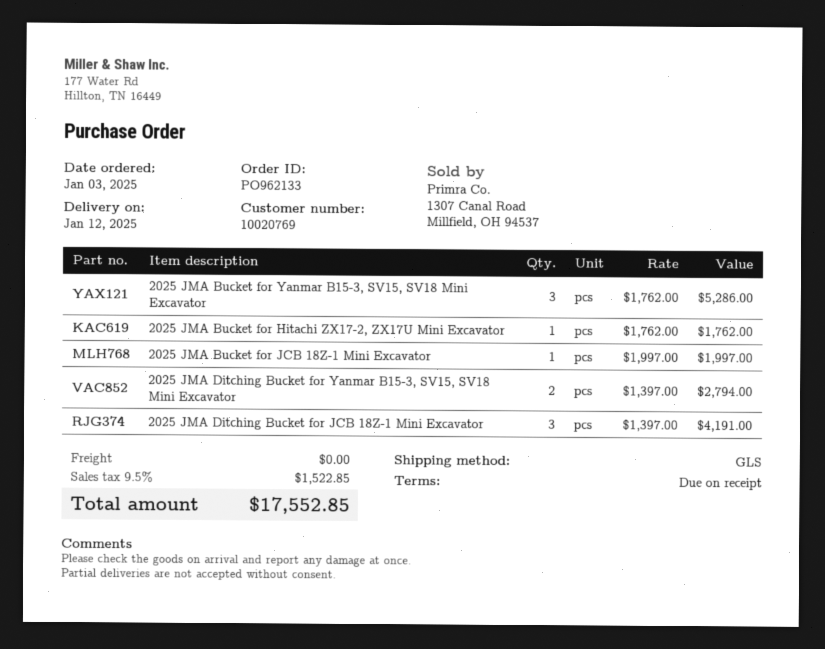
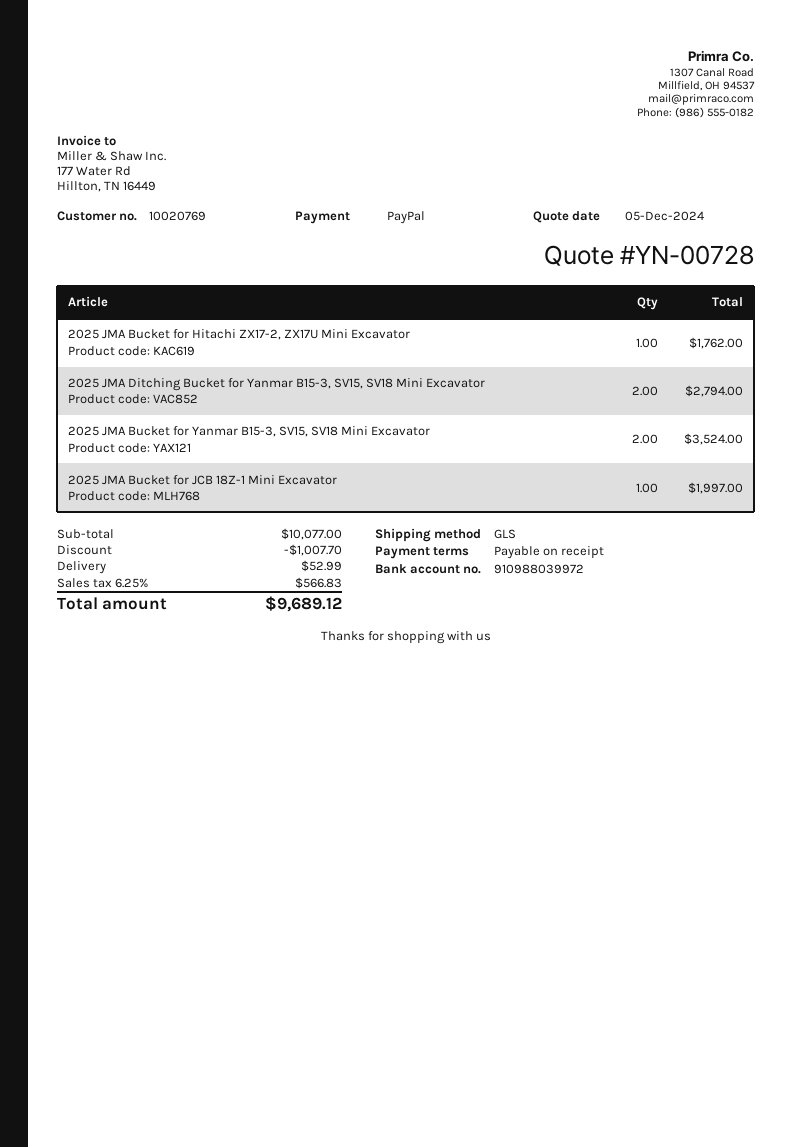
2025 JMA Bucket for Yanmar B15-3, SV15, SV18 Mini Excavator: 3 for 5286.00 -> 2 for 3524.00
2025 JMA Ditching Bucket for JCB 18Z-1 Mini Excavator: 3 for 4191.00 -> none
discount: none -> 1007.70
shipping: 0.00 -> 52.99
tax: 9.5% = 1522.85 -> 6.25% = 566.83
total: 17552.85 -> 9689.12

